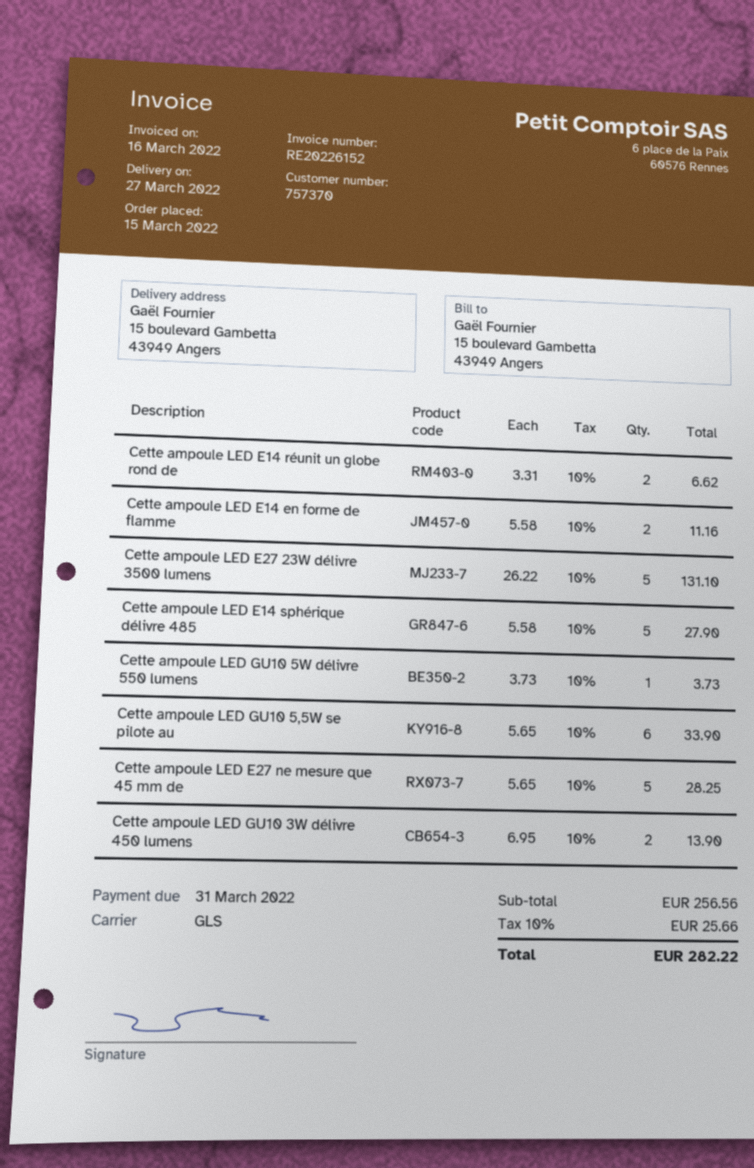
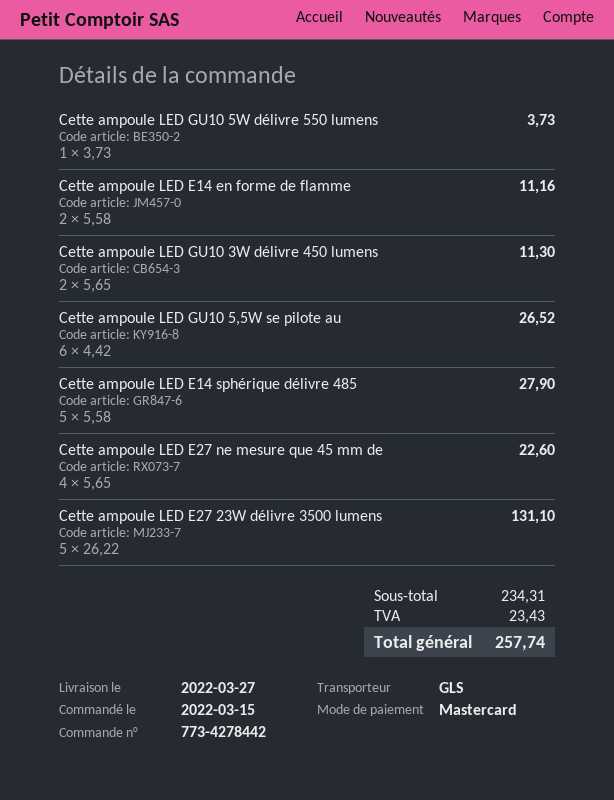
Cette ampoule LED E14 réunit un globe rond de: 2 x 3.31 = 6.62 -> none
Cette ampoule LED GU10 5,5W se pilote au: 6 x 5.65 = 33.90 -> 6 x 4.42 = 26.52
Cette ampoule LED E27 ne mesure que 45 mm de: 5 x 5.65 = 28.25 -> 4 x 5.65 = 22.60
Cette ampoule LED GU10 3W délivre 450 lumens: 2 x 6.95 = 13.90 -> 2 x 5.65 = 11.30
subtotal: 256.56 -> 234.31
tax: 25.66 -> 23.43
total: 282.22 -> 257.74

